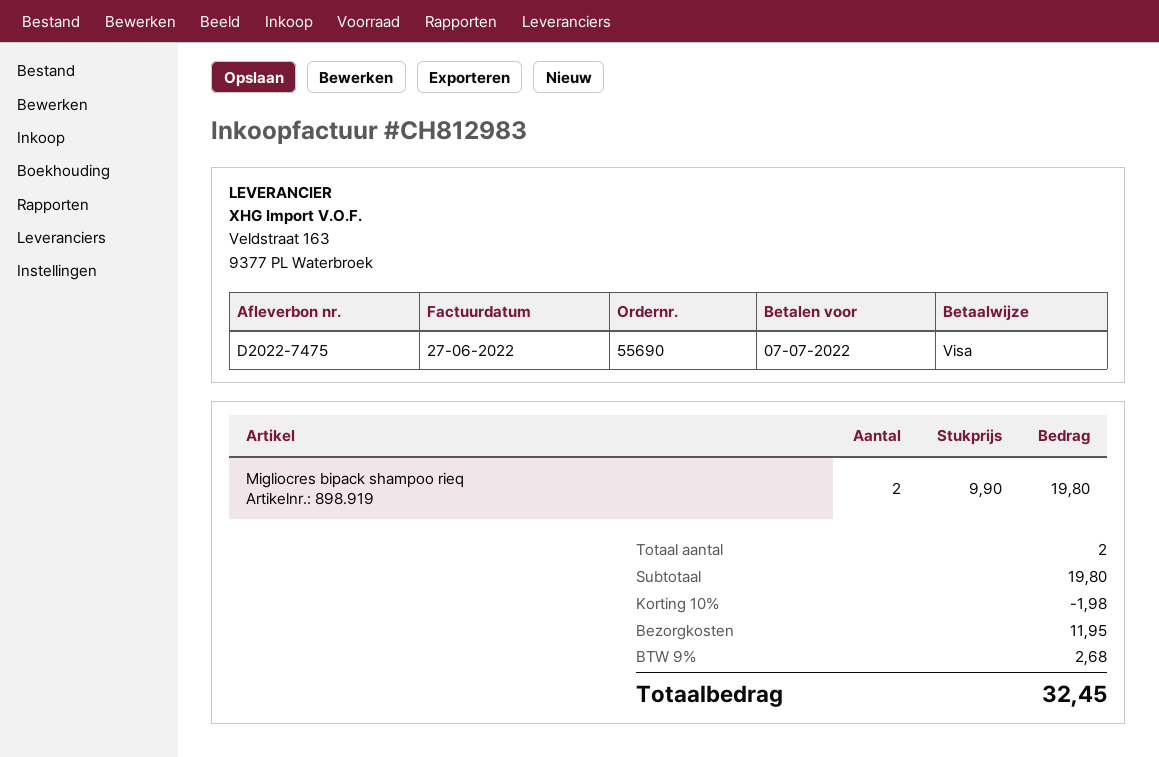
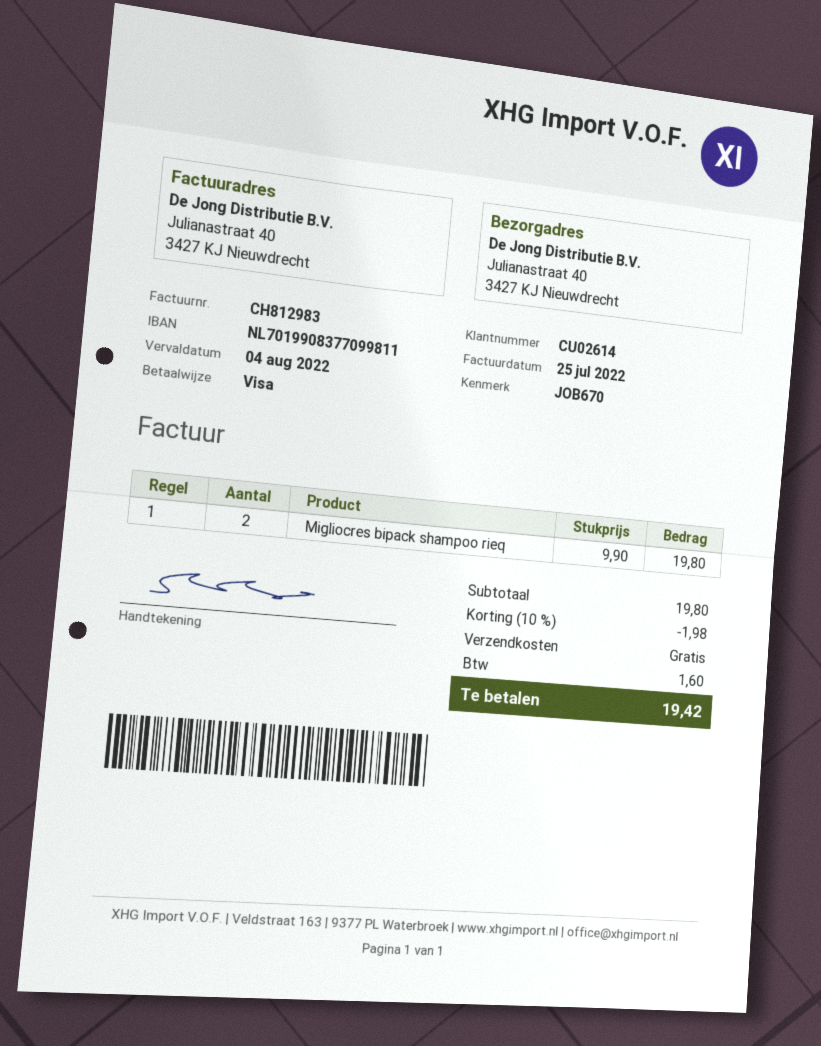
invoice date: 2022-06-27 -> 2022-07-25
due date: 2022-07-07 -> 2022-08-04
shipping: 11.95 -> 0.00
tax: 2.68 -> 1.60
total: 32.45 -> 19.42

